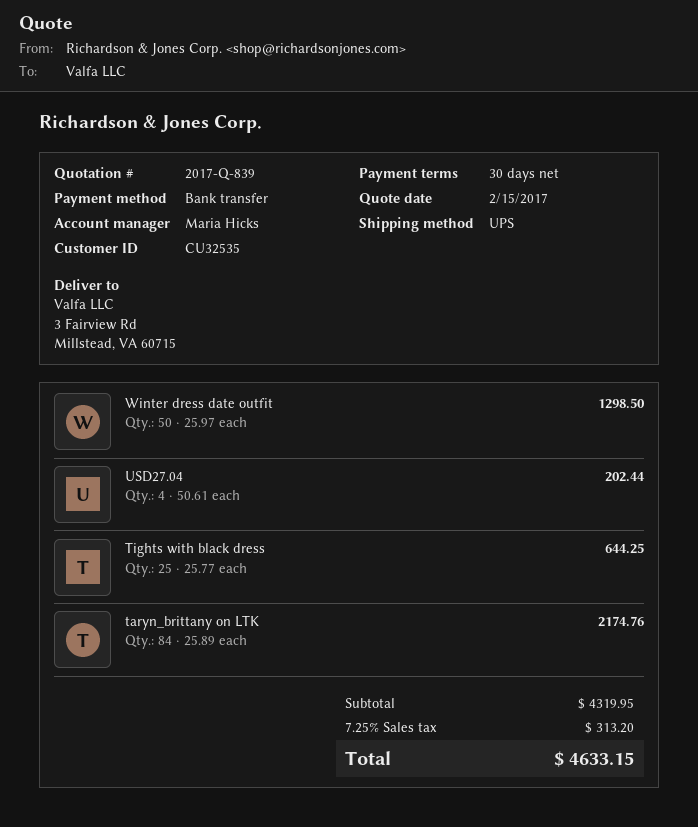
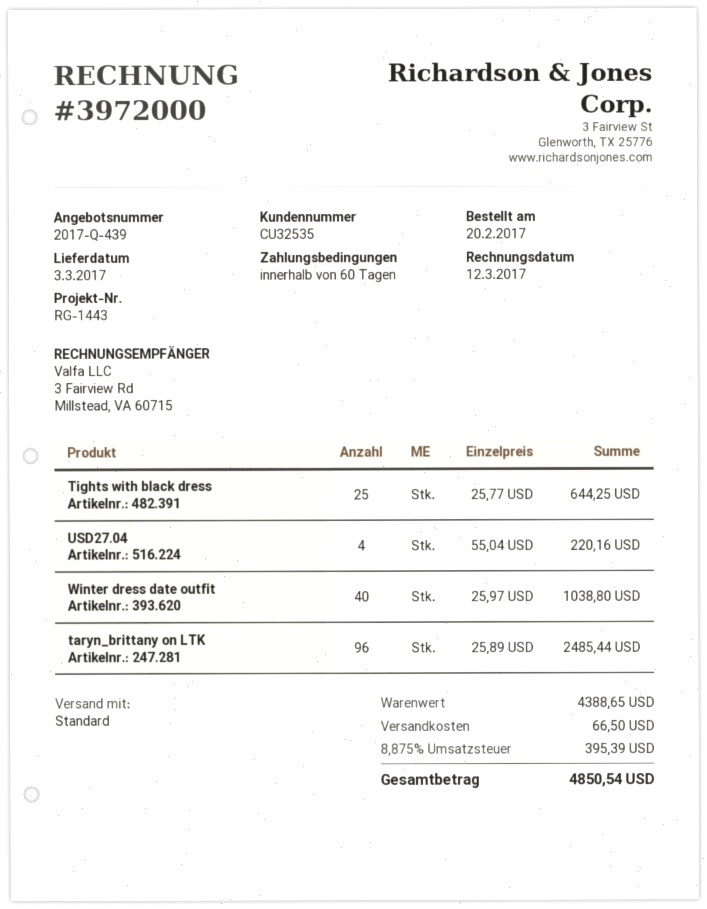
quote number: 2017-Q-839 -> 2017-Q-439
payment terms: 30 days -> 60 days
shipping method: UPS -> standard
Winter dress date outfit: 50 x 25.97 = 1298.50 -> 40 x 25.97 = 1038.80
USD27.04: 4 x 50.61 = 202.44 -> 4 x 55.04 = 220.16
taryn_brittany on LTK: 84 x 25.89 = 2174.76 -> 96 x 25.89 = 2485.44
subtotal: 4319.95 -> 4388.65
shipping: none -> 66.50
tax: 7.25% = 313.20 -> 8.875% = 395.39
total: 4633.15 -> 4850.54

